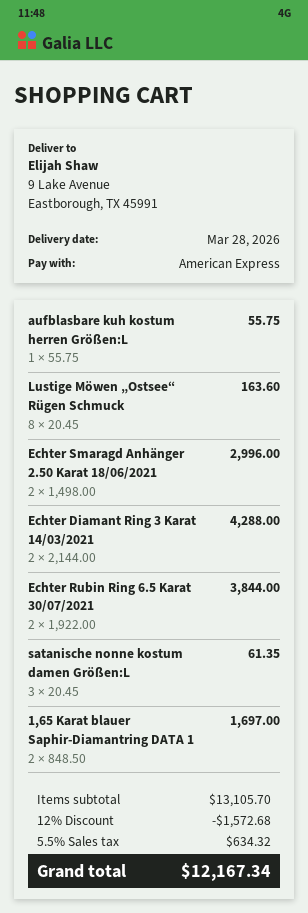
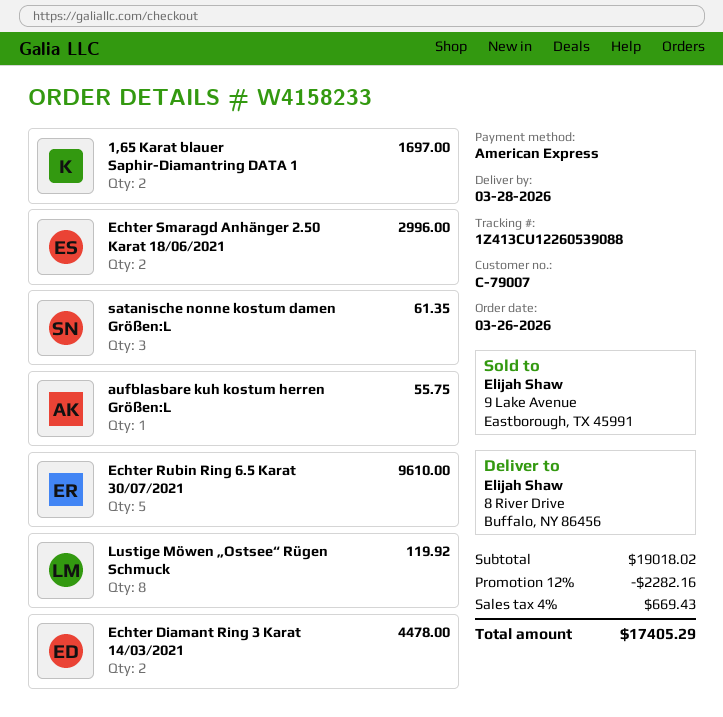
ship to: 9 Lake Avenue, Eastborough, TX 45991 -> 8 River Drive, Buffalo, NY 86456
Lustige Möwen „Ostsee“ Rügen Schmuck: 8 for 163.60 -> 8 for 119.92
Echter Diamant Ring 3 Karat 14/03/2021: 2 for 4288.00 -> 2 for 4478.00
Echter Rubin Ring 6.5 Karat 30/07/2021: 2 for 3844.00 -> 5 for 9610.00
subtotal: 13105.70 -> 19018.02
discount: 12% = 1572.68 -> 12% = 2282.16
tax: 5.5% = 634.32 -> 4% = 669.43
total: 12167.34 -> 17405.29

